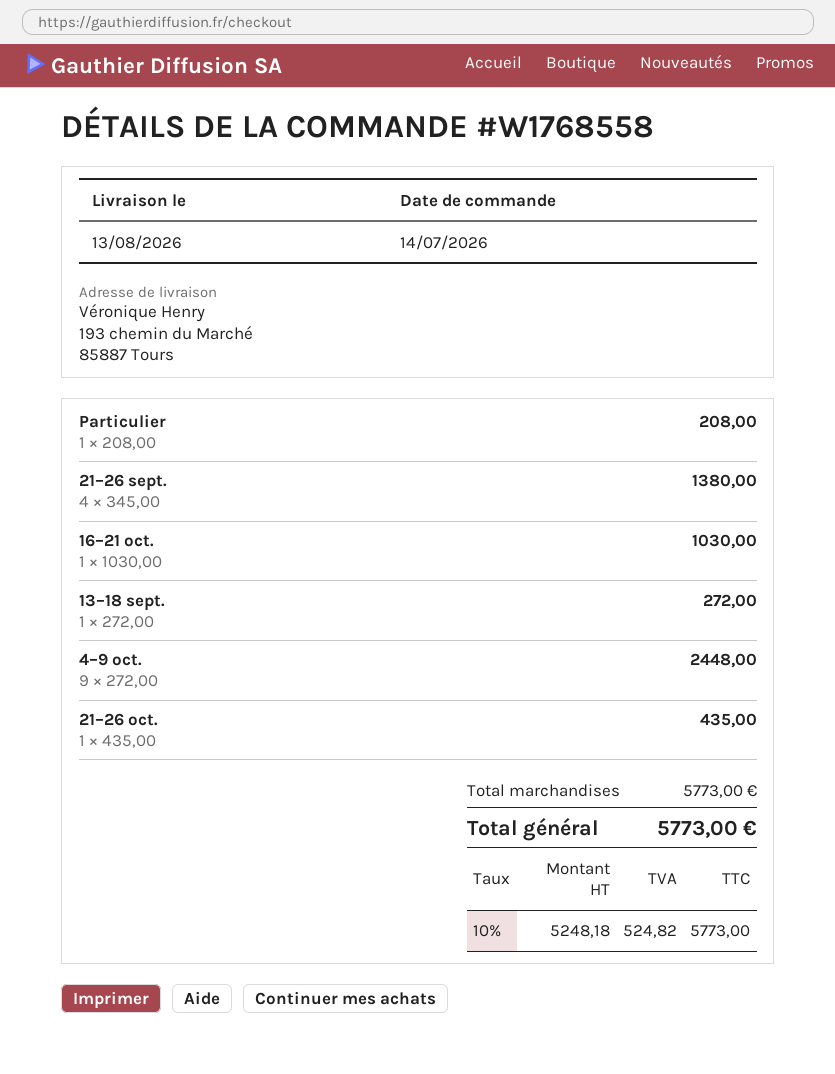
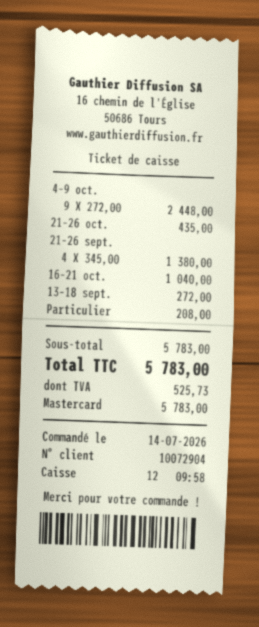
16–21 oct.: 1 x 1030.00 = 1030.00 -> 1 x 1040.00 = 1040.00
subtotal: 5773.00 -> 5783.00
tax: 524.82 -> 525.73
total: 5773.00 -> 5783.00

